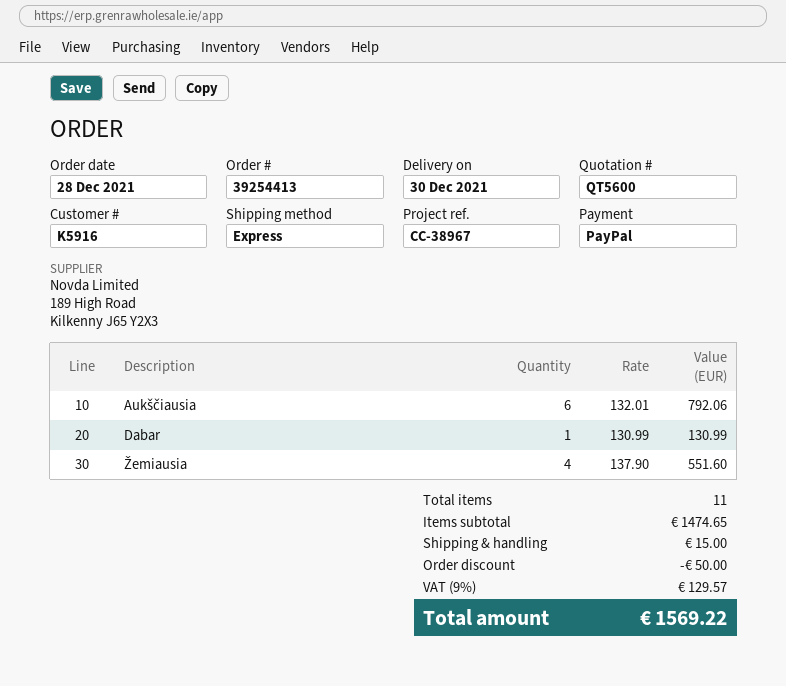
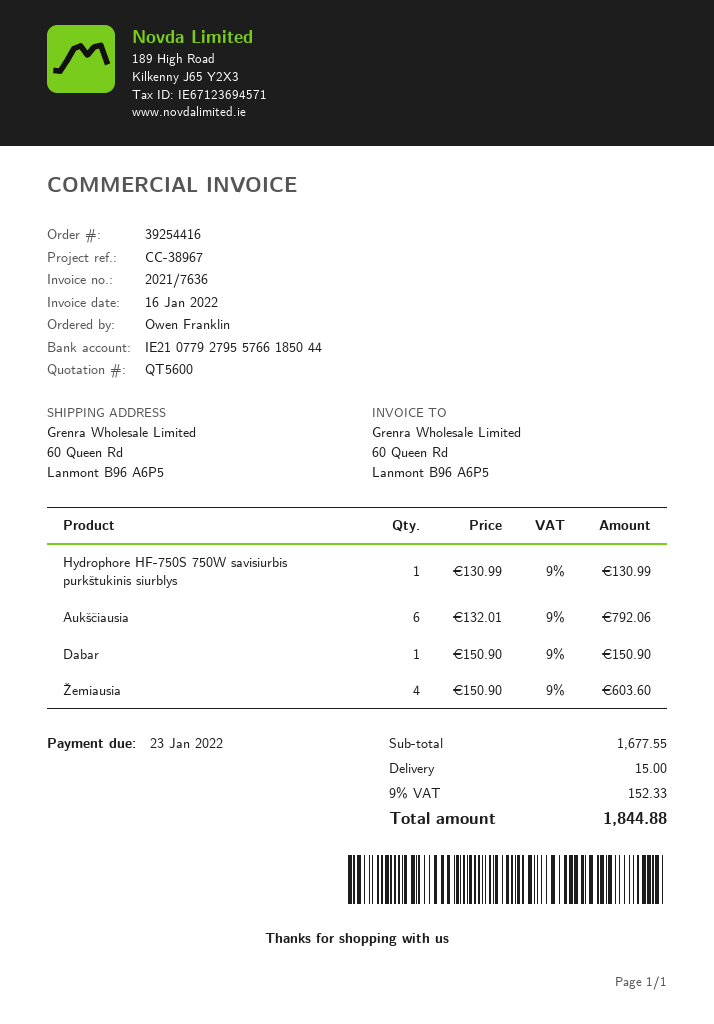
order number: 39254413 -> 39254416
Dabar: 1 x 130.99 = 130.99 -> 1 x 150.90 = 150.90
Žemiausia: 4 x 137.90 = 551.60 -> 4 x 150.90 = 603.60
Hydrophore HF-750S 750W savisiurbis purkštukinis siurblys: none -> 1 x 130.99 = 130.99
subtotal: 1474.65 -> 1677.55
discount: 50.00 -> none
tax: 9% = 129.57 -> 9% = 152.33
total: 1569.22 -> 1844.88

